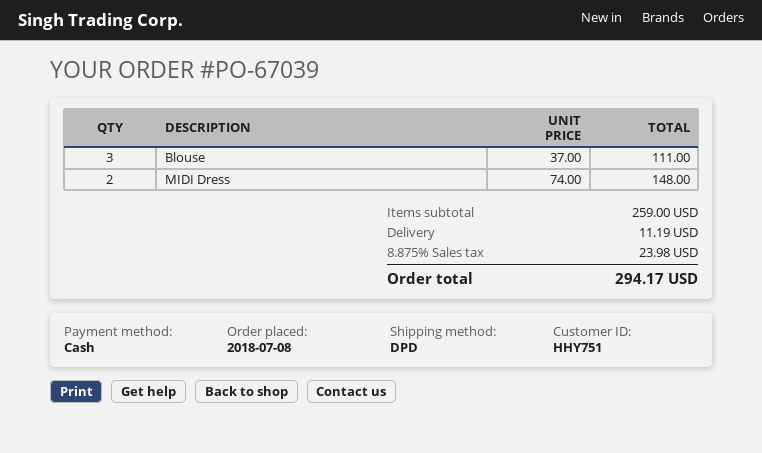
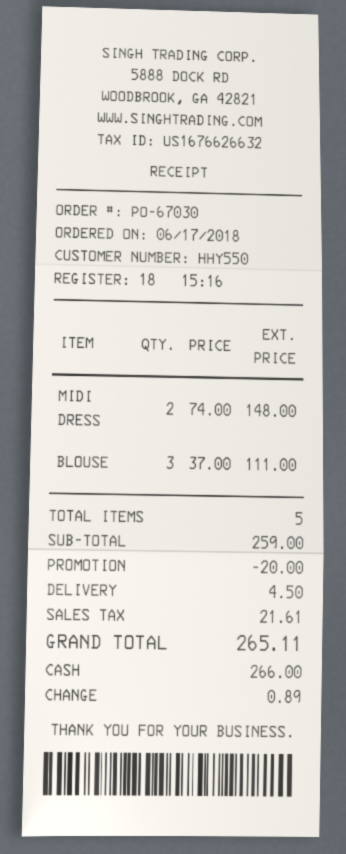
order number: PO-67039 -> PO-67030
order date: 2018-07-08 -> 2018-06-17
customer number: HHY751 -> HHY550
discount: none -> 20.00
shipping: 11.19 -> 4.50
tax: 23.98 -> 21.61
total: 294.17 -> 265.11

